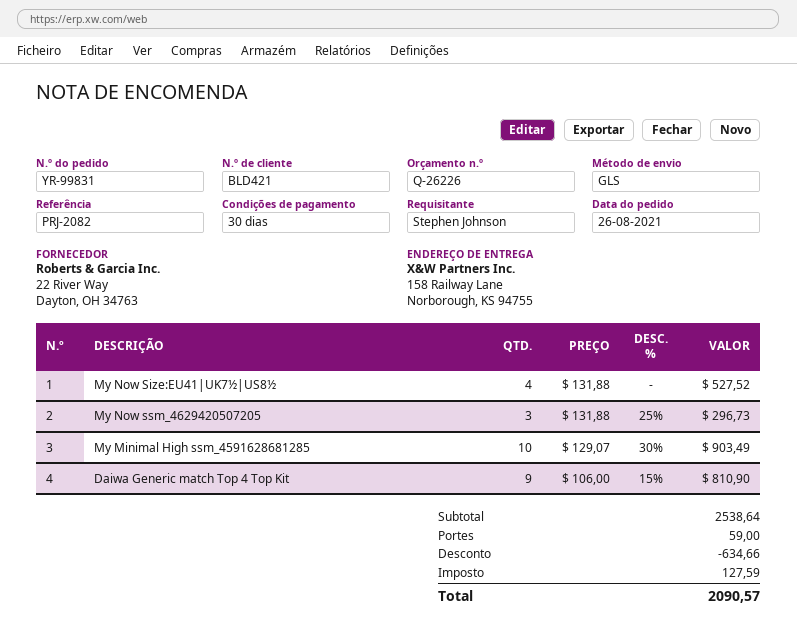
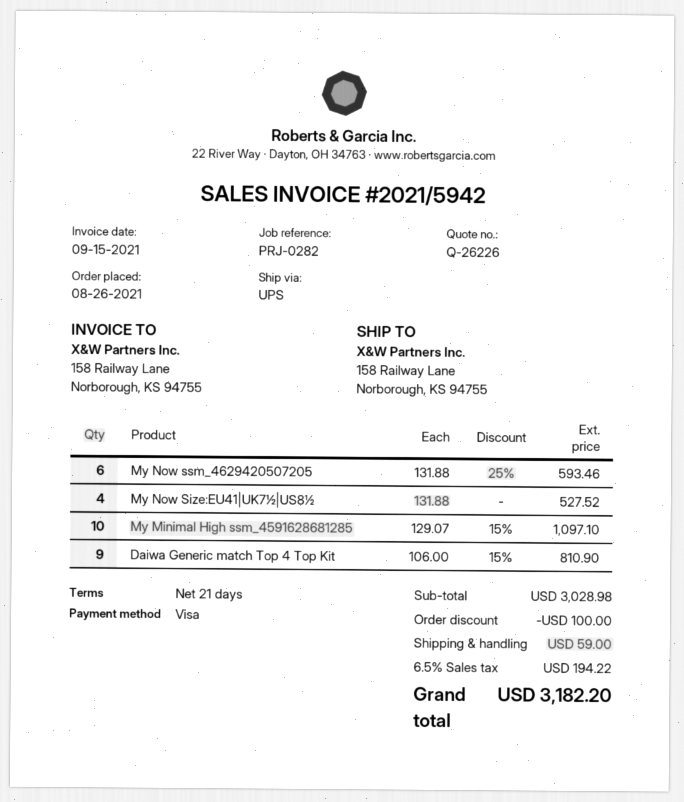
payment terms: 30 days -> 21 days
reference: PRJ-2082 -> PRJ-0282
shipping method: GLS -> UPS
My Now ssm_4629420507205: 3 x 131.88 - 25% = 296.73 -> 6 x 131.88 - 25% = 593.46
My Minimal High ssm_4591628681285: 10 x 129.07 - 30% = 903.49 -> 10 x 129.07 - 15% = 1097.10
subtotal: 2538.64 -> 3028.98
discount: 634.66 -> 100.00
tax: 127.59 -> 194.22
total: 2090.57 -> 3182.20

